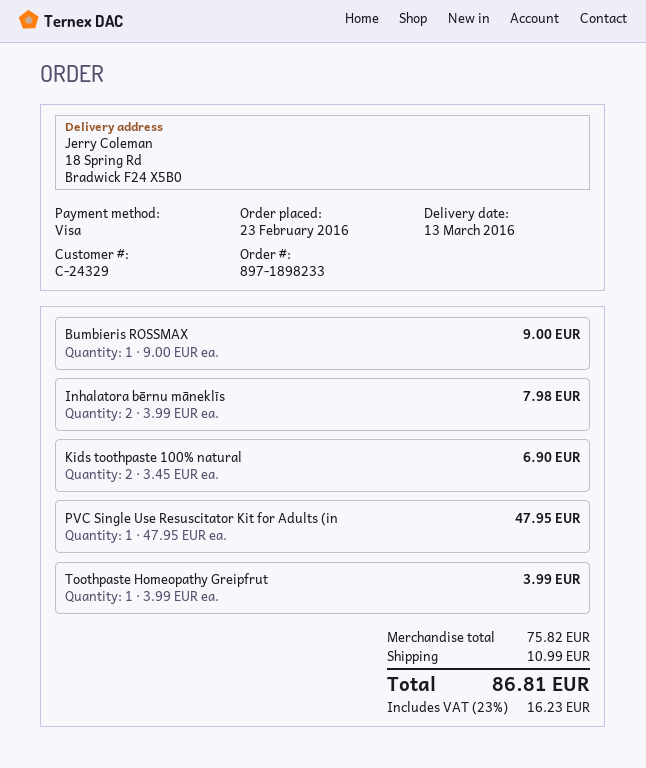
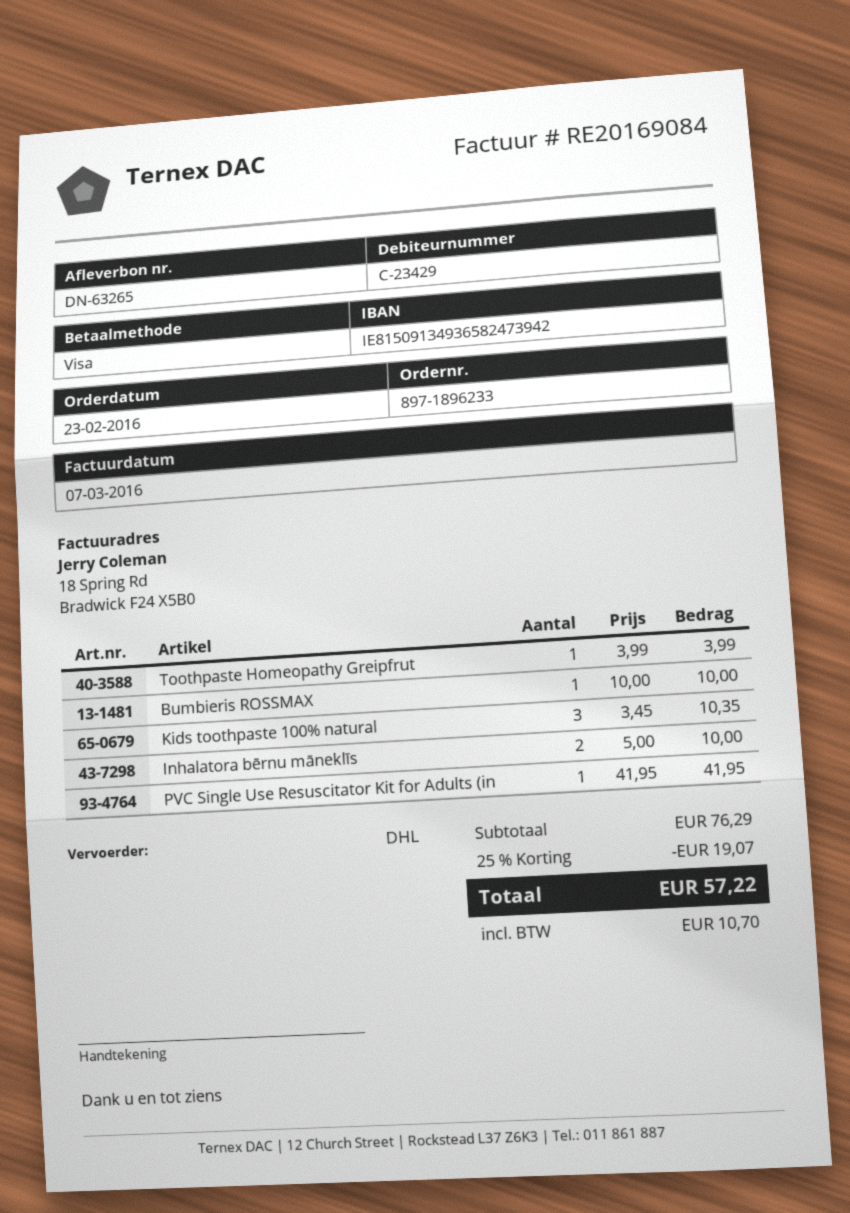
order number: 897-1898233 -> 897-1896233
customer number: C-24329 -> C-23429
Bumbieris ROSSMAX: 1 x 9.00 = 9.00 -> 1 x 10.00 = 10.00
Inhalatora bērnu māneklīs: 2 x 3.99 = 7.98 -> 2 x 5.00 = 10.00
Kids toothpaste 100% natural: 2 x 3.45 = 6.90 -> 3 x 3.45 = 10.35
PVC Single Use Resuscitator Kit for Adults (in: 1 x 47.95 = 47.95 -> 1 x 41.95 = 41.95
subtotal: 75.82 -> 76.29
discount: none -> 25% = 19.07
shipping: 10.99 -> none
tax: 16.23 -> 10.70
total: 86.81 -> 57.22

